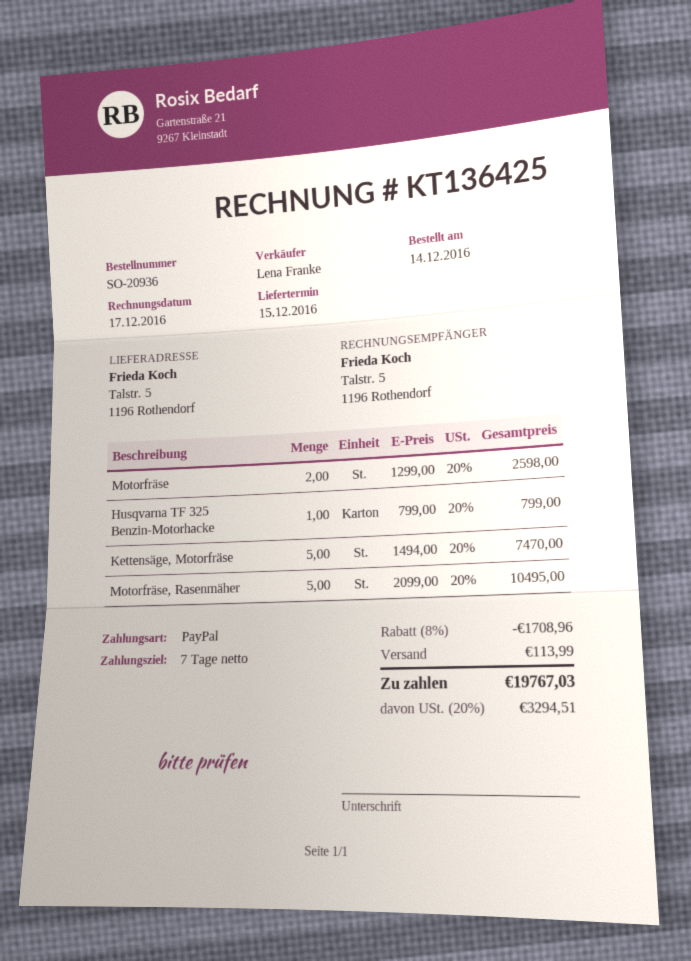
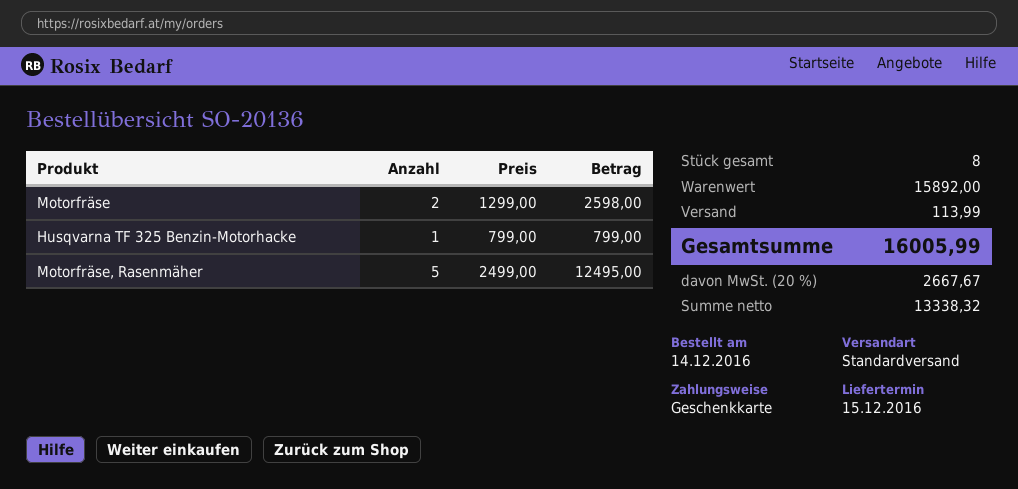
order number: SO-20936 -> SO-20136
payment method: PayPal -> gift card
Kettensäge, Motorfräse: 5 x 1494.00 = 7470.00 -> none
Motorfräse, Rasenmäher: 5 x 2099.00 = 10495.00 -> 5 x 2499.00 = 12495.00
discount: 8% = 1708.96 -> none
tax: 20% = 3294.51 -> 20% = 2667.67
total: 19767.03 -> 16005.99

